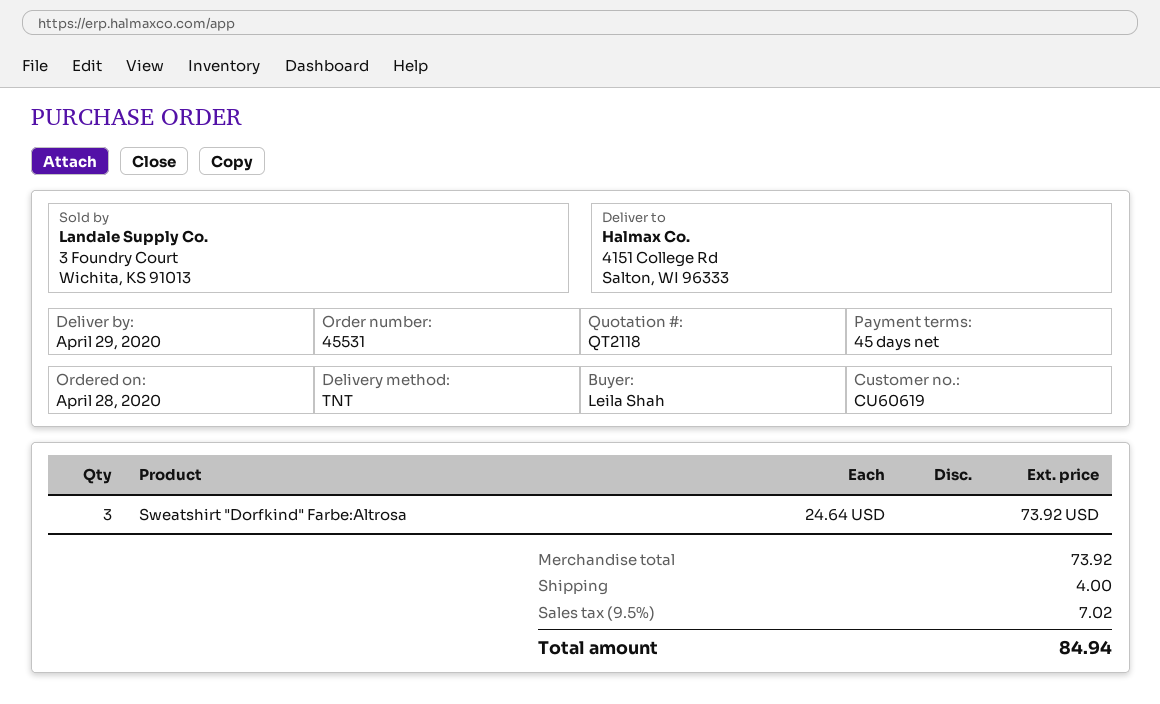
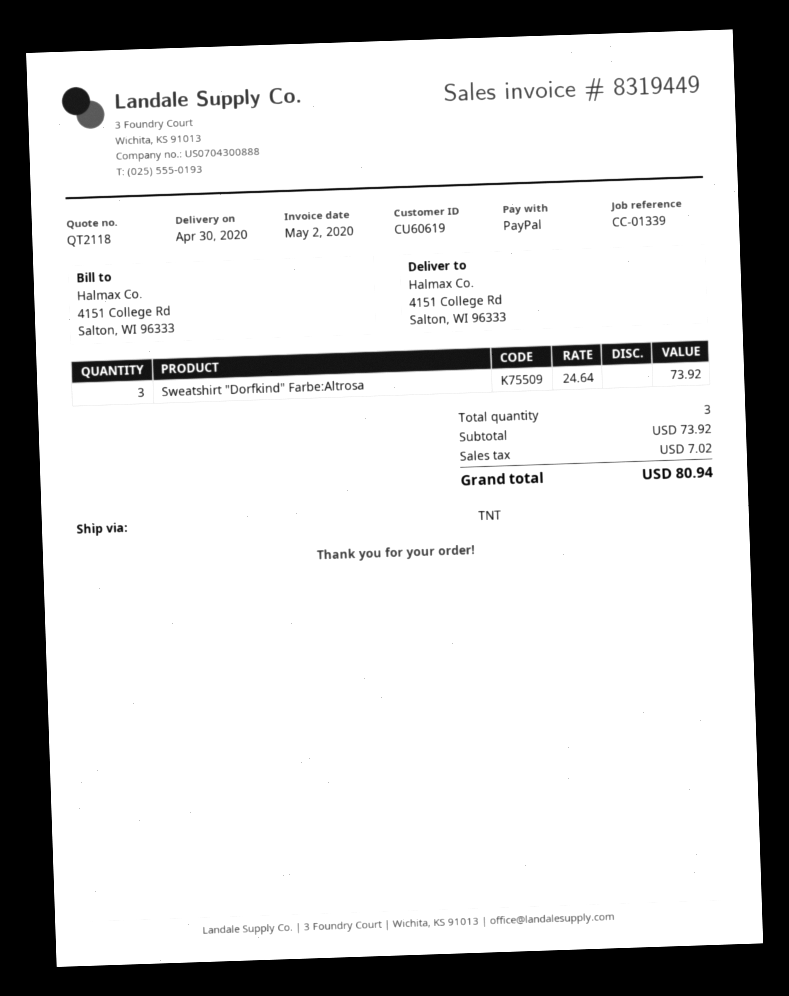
delivery date: 2020-04-29 -> 2020-04-30
shipping: 4.00 -> none
total: 84.94 -> 80.94

